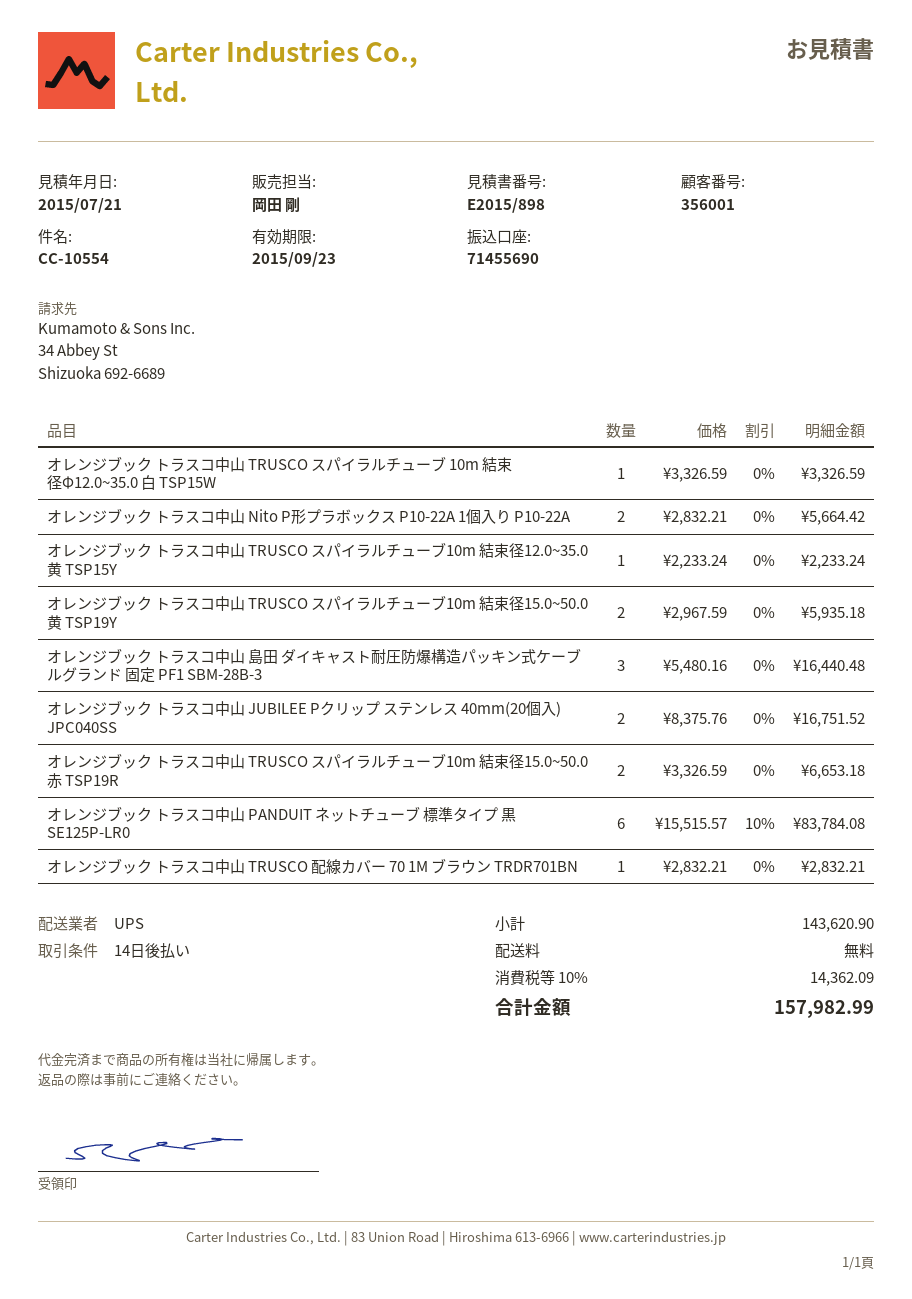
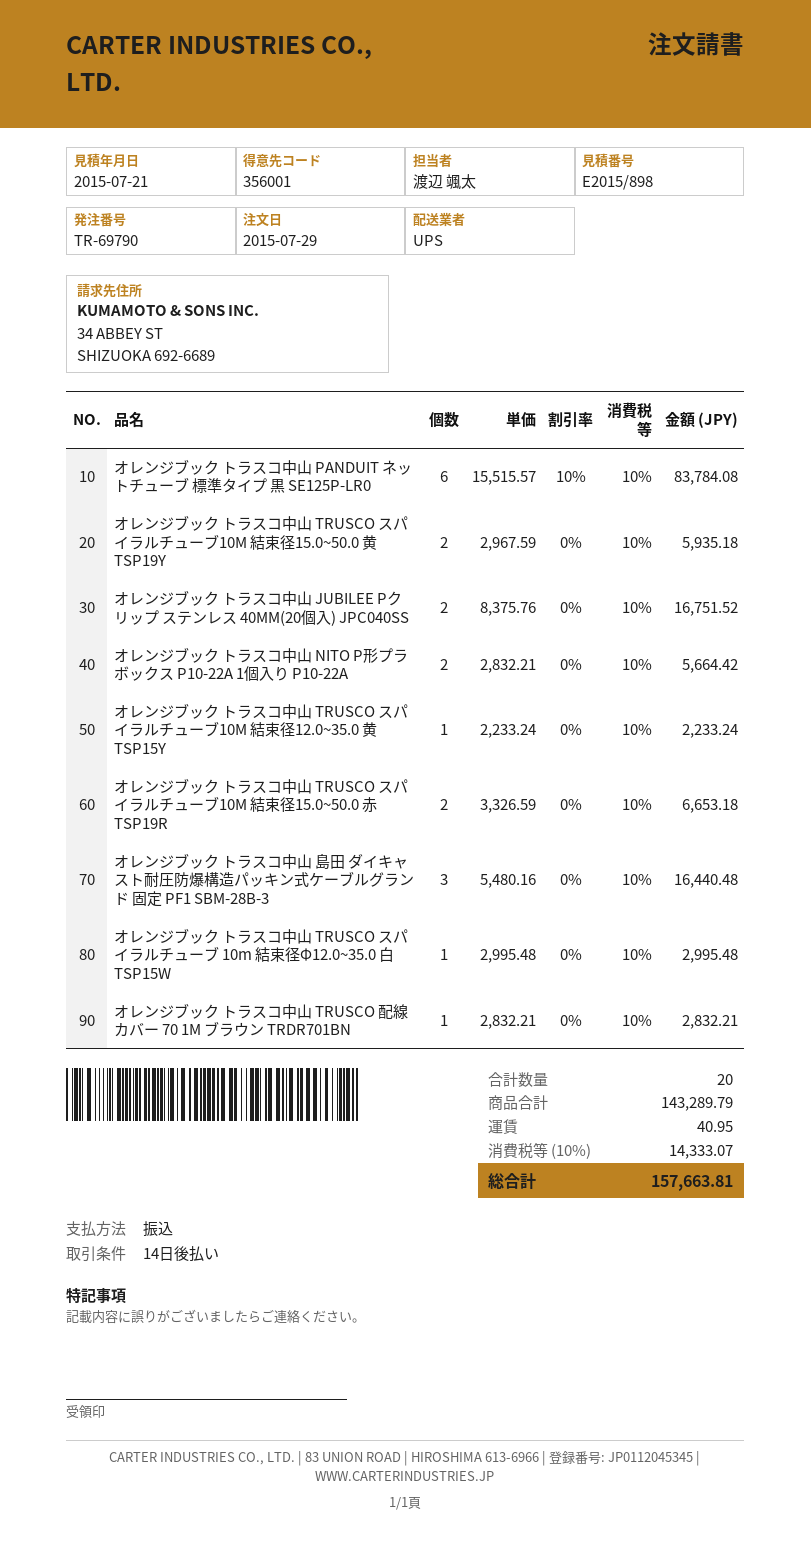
sales rep: 岡田 剛 -> 渡辺 颯太
オレンジブック トラスコ中山 TRUSCO スパイラルチューブ 10m 結束径Φ12.0~35.0 白 TSP15W: 1 x 3326.59 = 3326.59 -> 1 x 2995.48 = 2995.48
subtotal: 143620.90 -> 143289.79
shipping: 0.00 -> 40.95
tax: 10% = 14362.09 -> 10% = 14333.07
total: 157982.99 -> 157663.81

